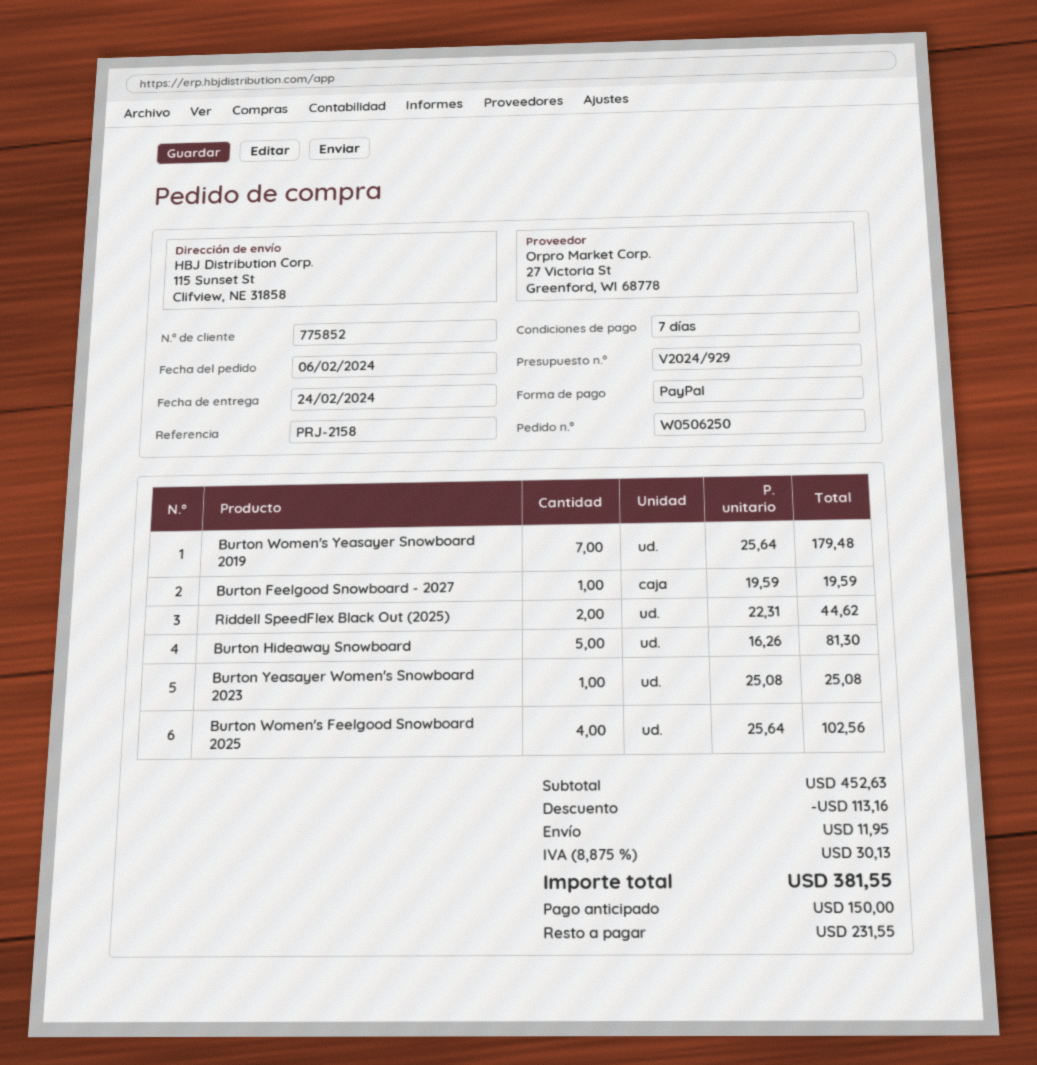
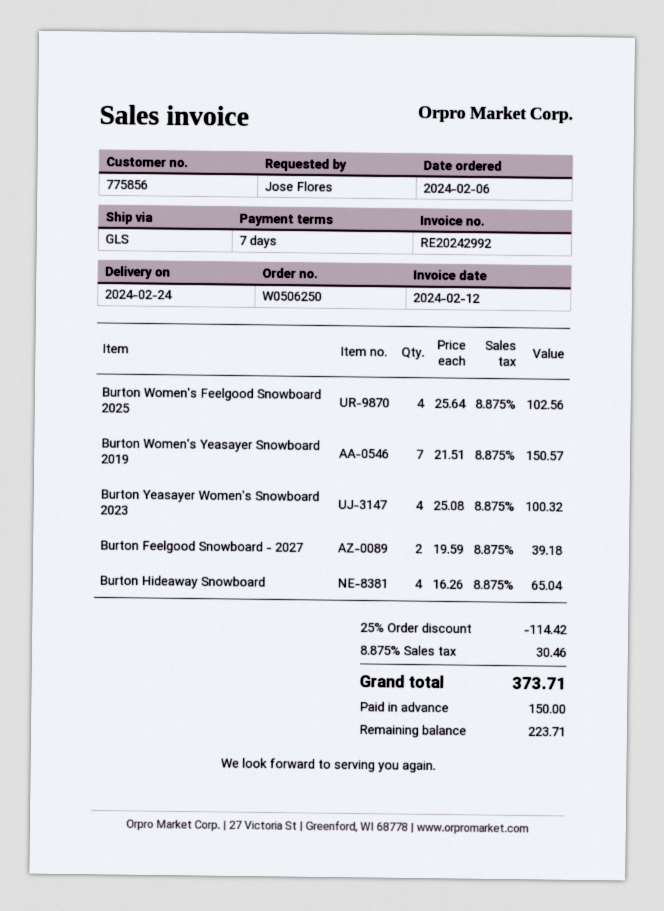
customer number: 775852 -> 775856
Burton Women's Yeasayer Snowboard 2019: 7 x 25.64 = 179.48 -> 7 x 21.51 = 150.57
Burton Feelgood Snowboard - 2027: 1 x 19.59 = 19.59 -> 2 x 19.59 = 39.18
Riddell SpeedFlex Black Out (2025): 2 x 22.31 = 44.62 -> none
Burton Hideaway Snowboard: 5 x 16.26 = 81.30 -> 4 x 16.26 = 65.04
Burton Yeasayer Women's Snowboard 2023: 1 x 25.08 = 25.08 -> 4 x 25.08 = 100.32
discount: 113.16 -> 114.42
shipping: 11.95 -> none
tax: 8.875% = 30.13 -> 8.875% = 30.46
total: 381.55 -> 373.71
balance: 231.55 -> 223.71

